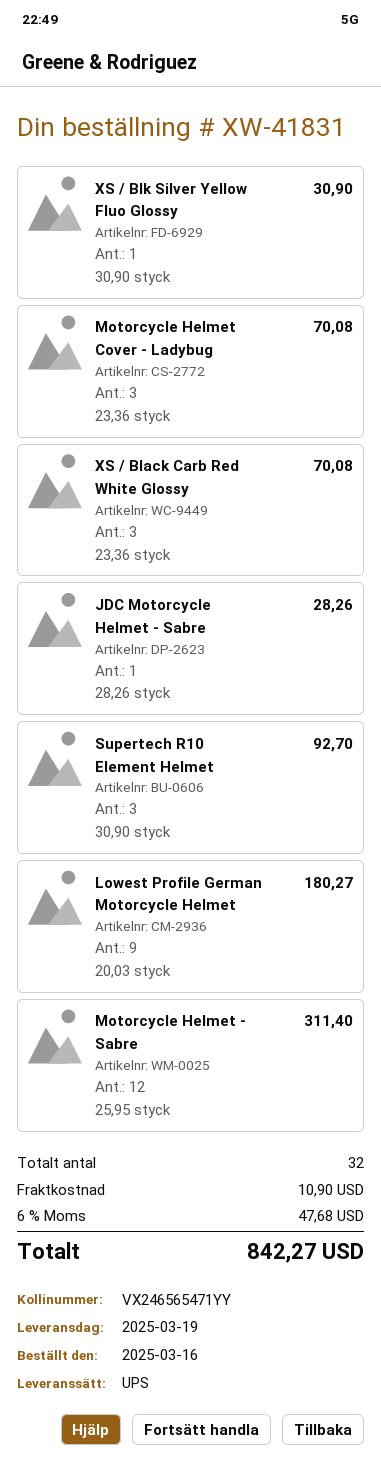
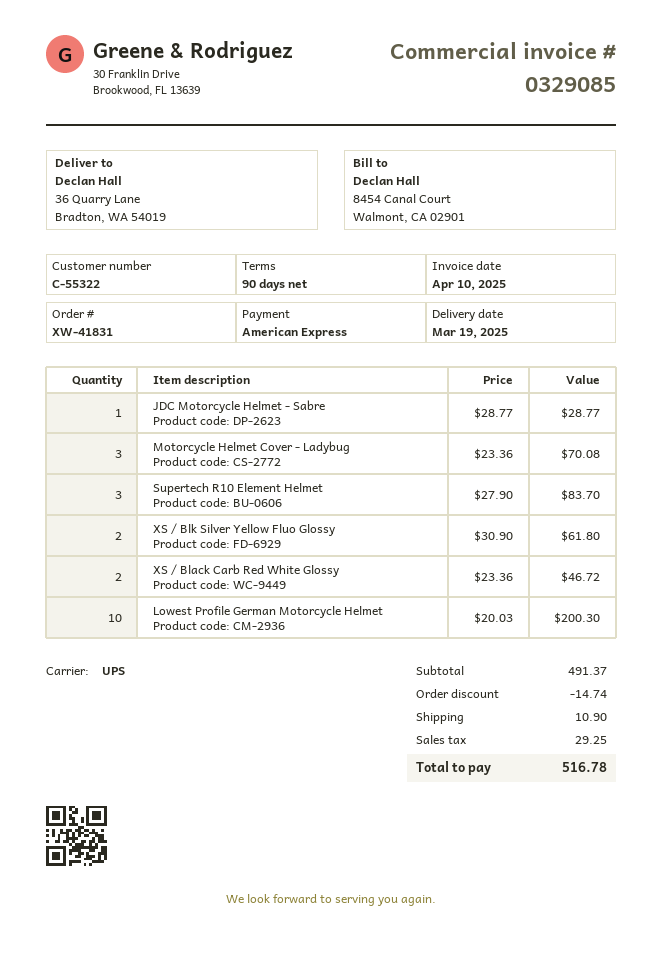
XS / Blk Silver Yellow Fluo Glossy: 1 x 30.90 = 30.90 -> 2 x 30.90 = 61.80
XS / Black Carb Red White Glossy: 3 x 23.36 = 70.08 -> 2 x 23.36 = 46.72
JDC Motorcycle Helmet - Sabre: 1 x 28.26 = 28.26 -> 1 x 28.77 = 28.77
Supertech R10 Element Helmet: 3 x 30.90 = 92.70 -> 3 x 27.90 = 83.70
Lowest Profile German Motorcycle Helmet: 9 x 20.03 = 180.27 -> 10 x 20.03 = 200.30
Motorcycle Helmet - Sabre: 12 x 25.95 = 311.40 -> none
discount: none -> 14.74
tax: 47.68 -> 29.25
total: 842.27 -> 516.78

